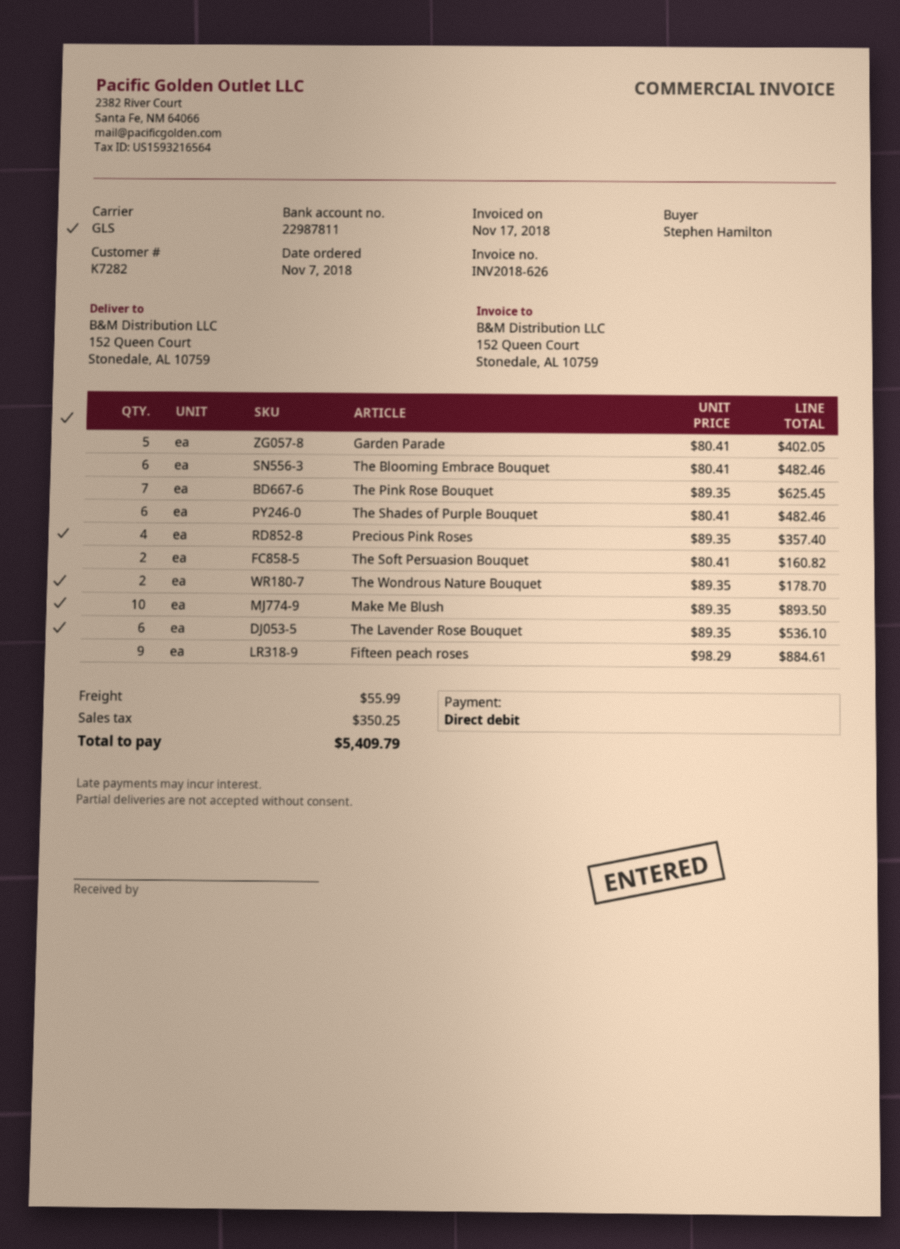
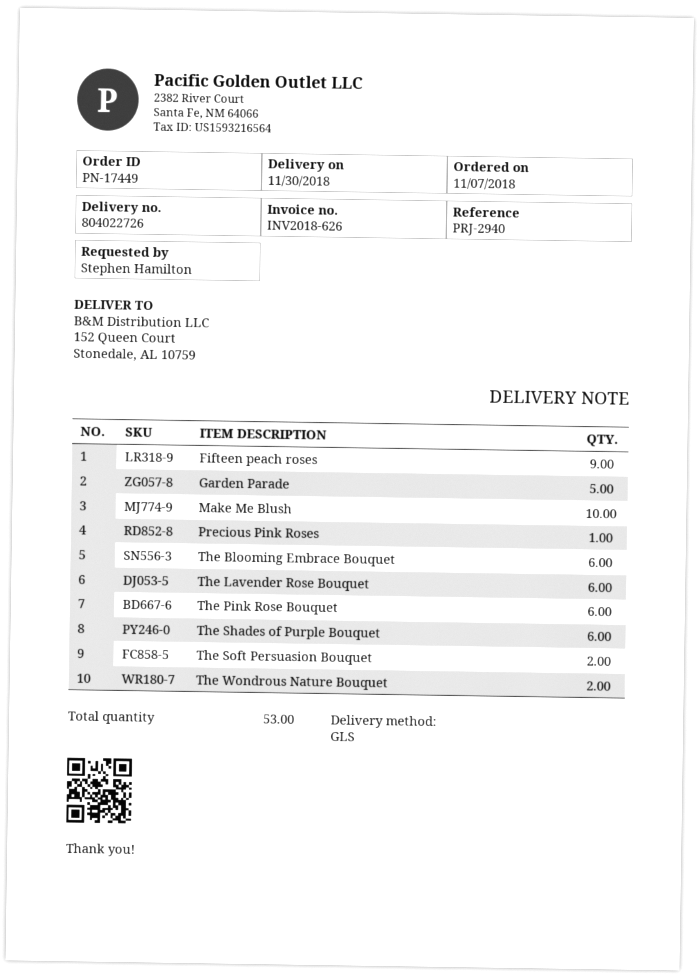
The Pink Rose Bouquet: 7 -> 6
Precious Pink Roses: 4 -> 1

